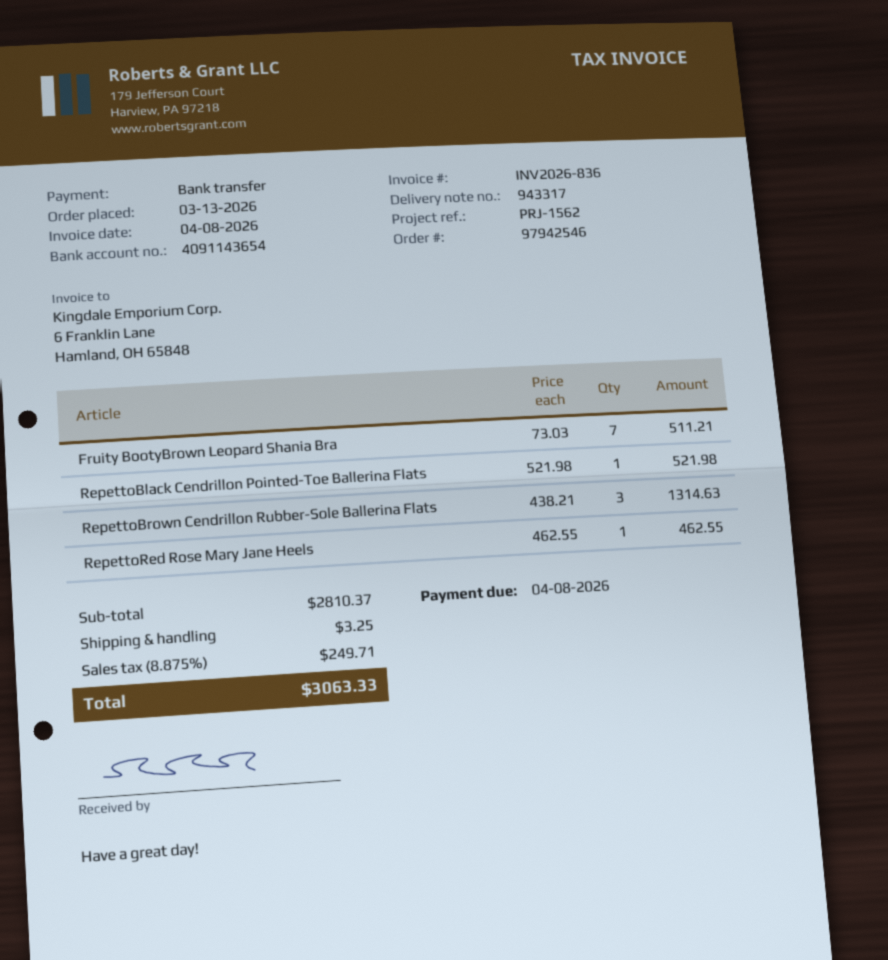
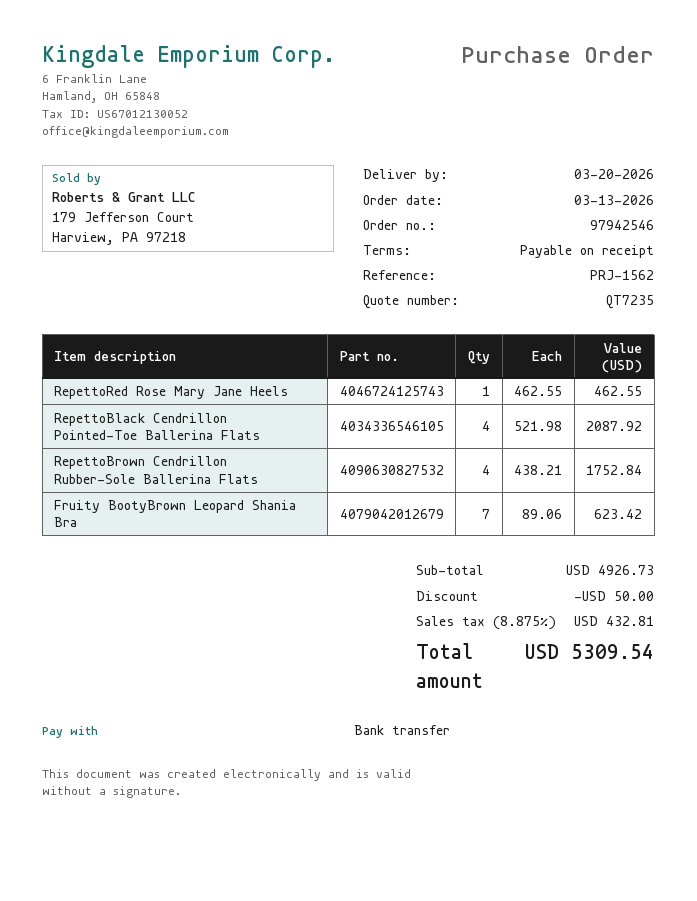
Fruity BootyBrown Leopard Shania Bra: 7 x 73.03 = 511.21 -> 7 x 89.06 = 623.42
RepettoBlack Cendrillon Pointed-Toe Ballerina Flats: 1 x 521.98 = 521.98 -> 4 x 521.98 = 2087.92
RepettoBrown Cendrillon Rubber-Sole Ballerina Flats: 3 x 438.21 = 1314.63 -> 4 x 438.21 = 1752.84
subtotal: 2810.37 -> 4926.73
discount: none -> 50.00
shipping: 3.25 -> none
tax: 8.875% = 249.71 -> 8.875% = 432.81
total: 3063.33 -> 5309.54

